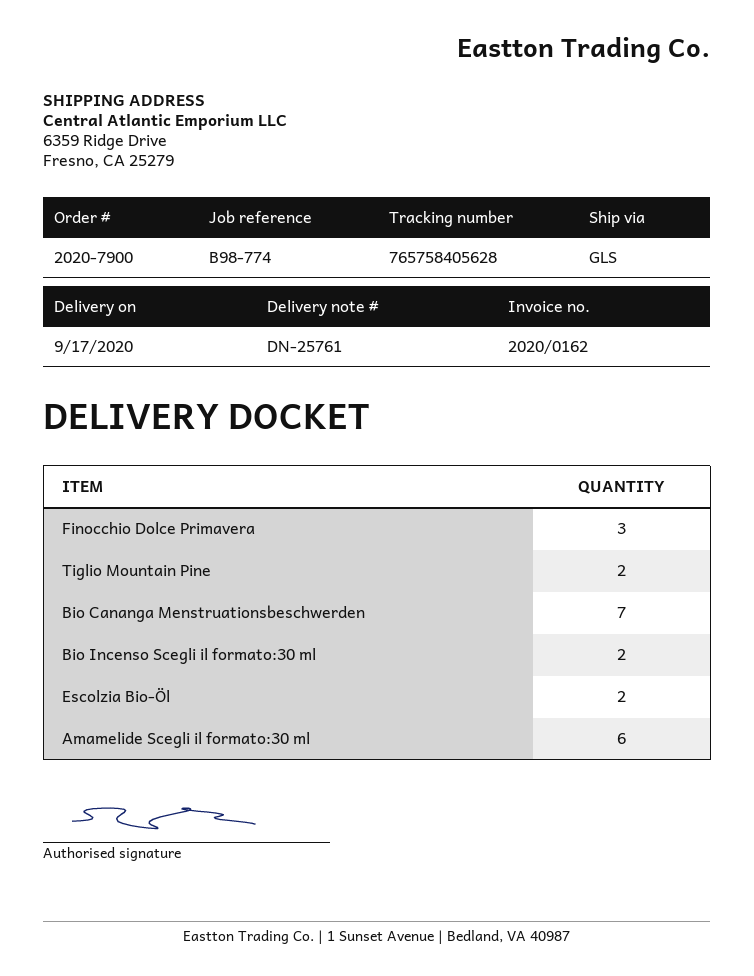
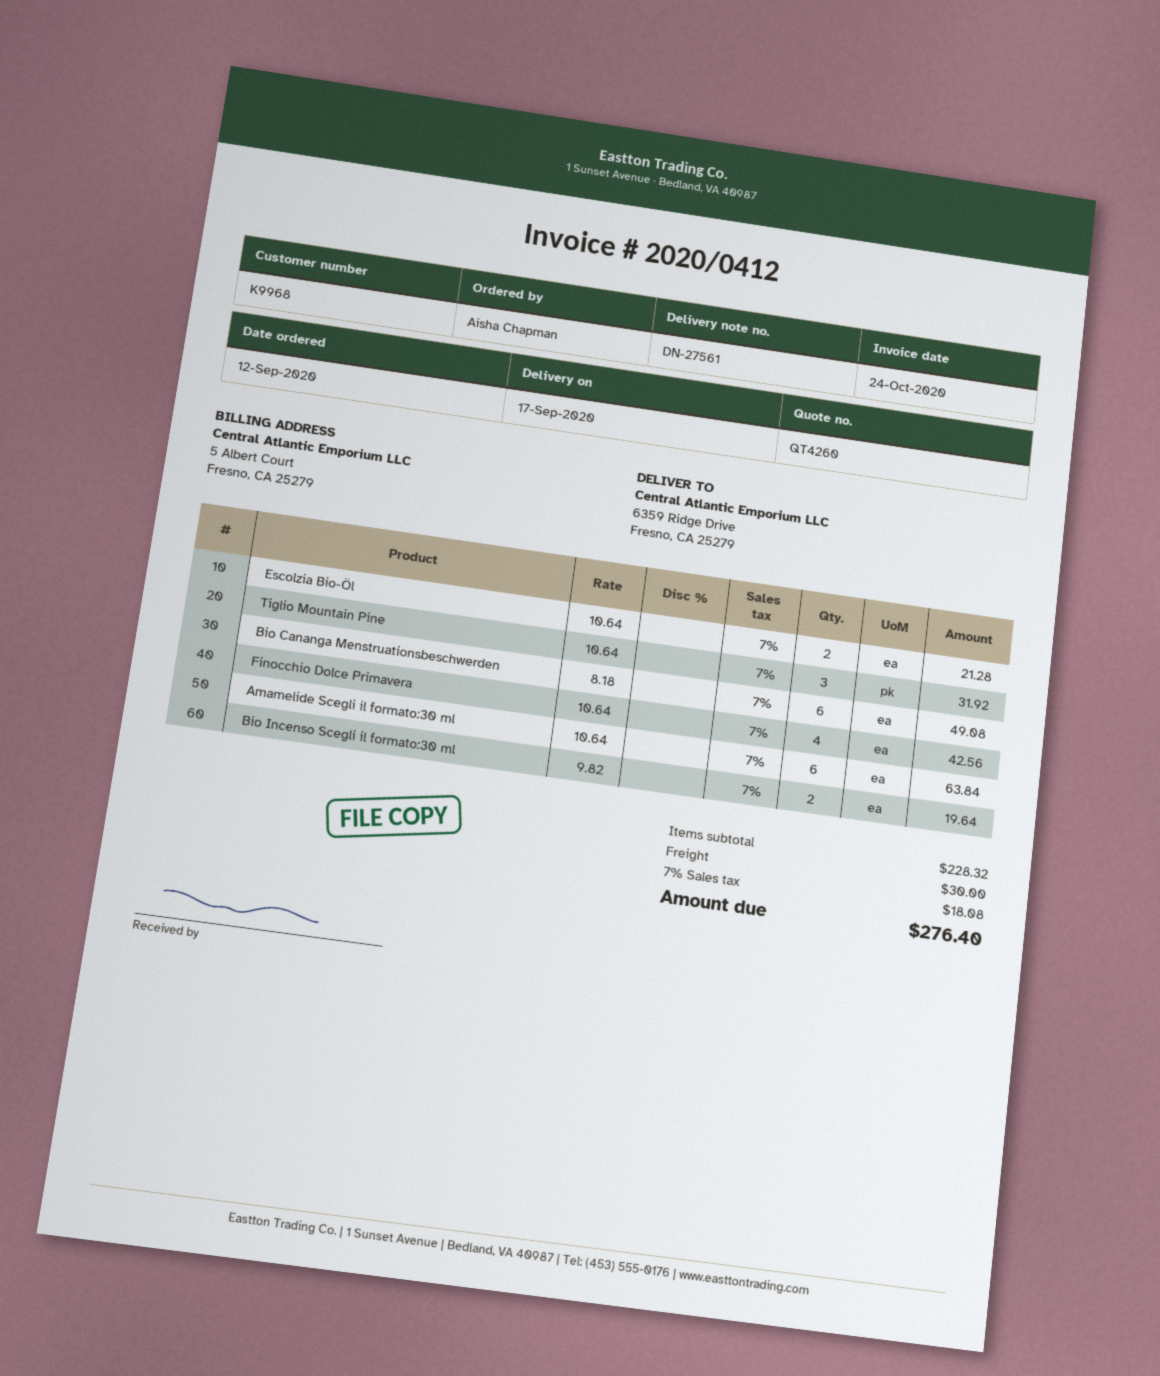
delivery note number: DN-25761 -> DN-27561
invoice number: 2020/0162 -> 2020/0412
Finocchio Dolce Primavera: 3 -> 4
Tiglio Mountain Pine: 2 -> 3
Bio Cananga Menstruationsbeschwerden: 7 -> 6

